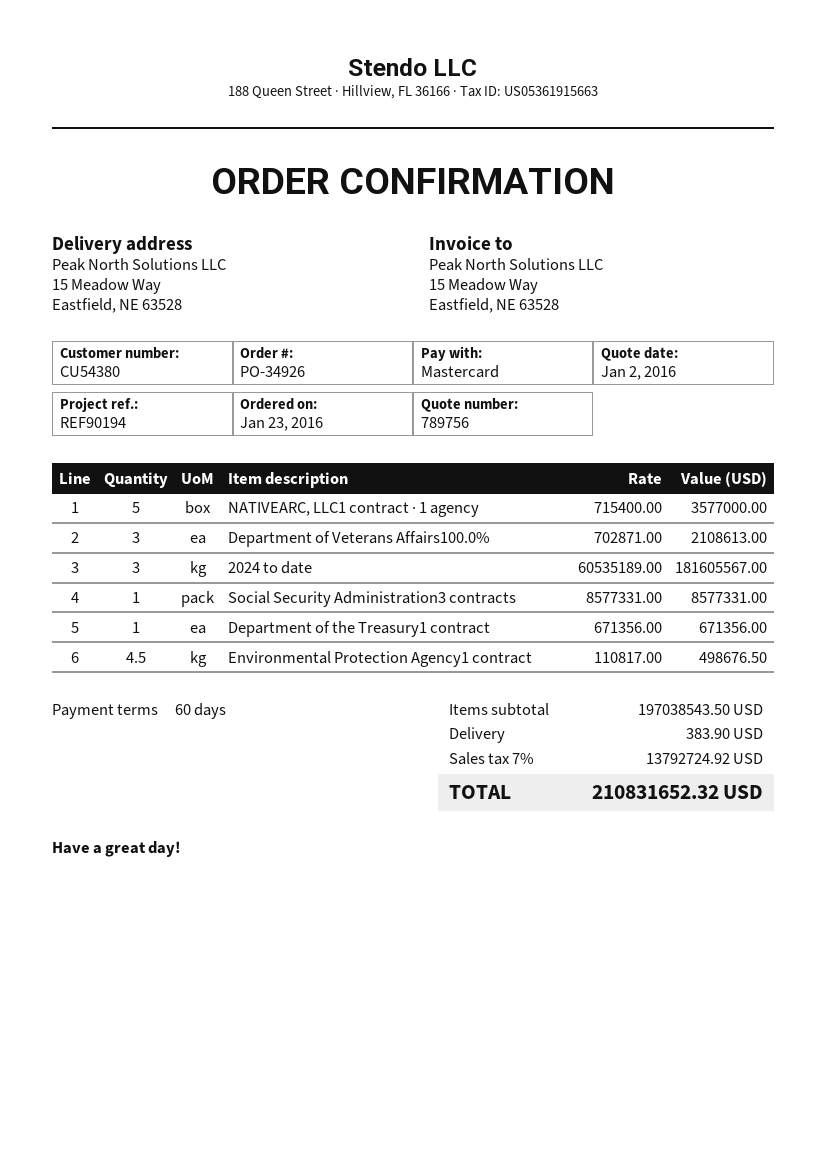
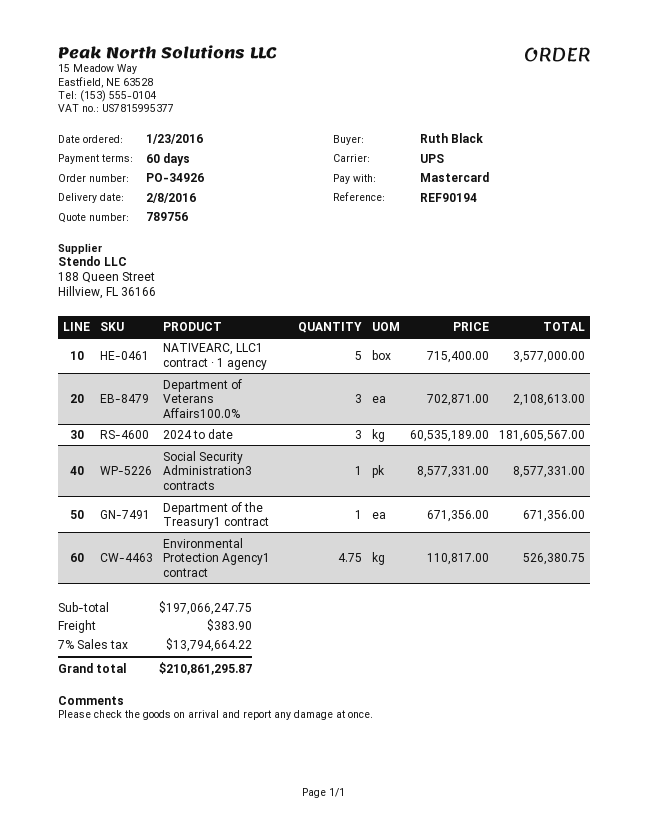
Environmental Protection Agency1 contract: 4.5 x 110817.00 = 498676.50 -> 4.75 x 110817.00 = 526380.75
subtotal: 197038543.50 -> 197066247.75
tax: 7% = 13792724.92 -> 7% = 13794664.22
total: 210831652.32 -> 210861295.87

